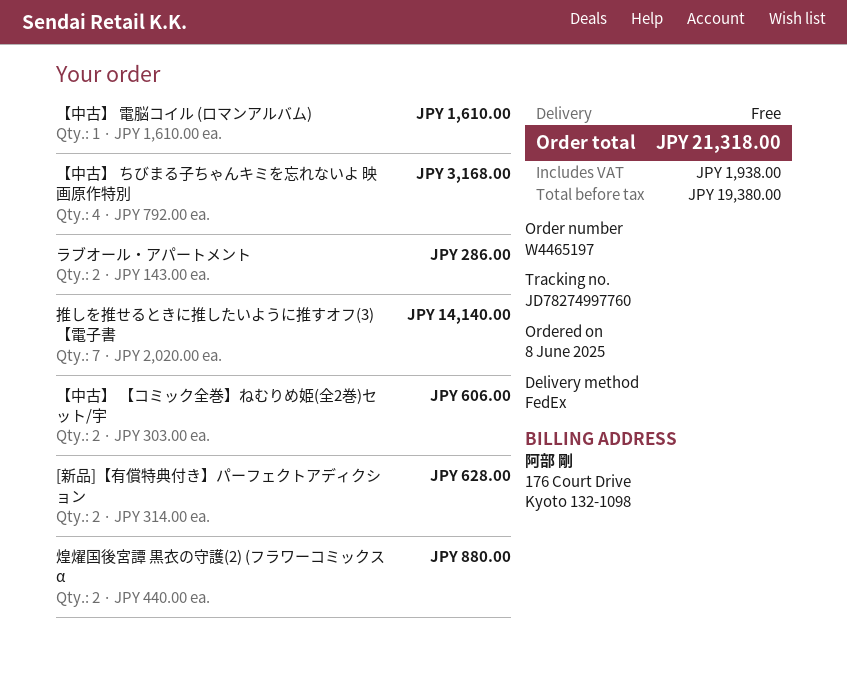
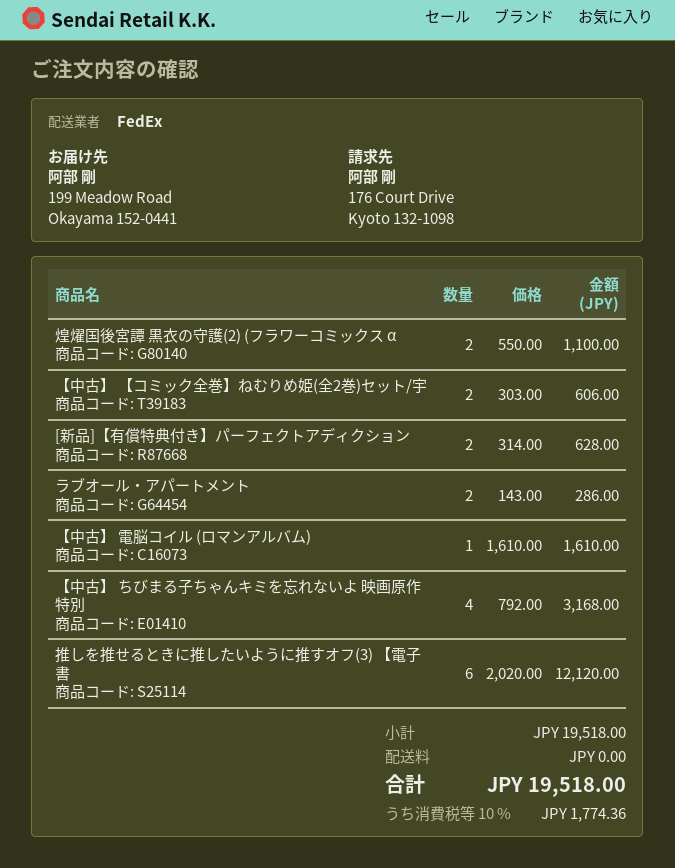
推しを推せるときに推したいように推すオフ(3) 【電子書: 7 x 2020.00 = 14140.00 -> 6 x 2020.00 = 12120.00
煌燿国後宮譚 黒衣の守護(2) (フラワーコミックス α: 2 x 440.00 = 880.00 -> 2 x 550.00 = 1100.00
tax: 1938.00 -> 1774.36
total: 21318.00 -> 19518.00

